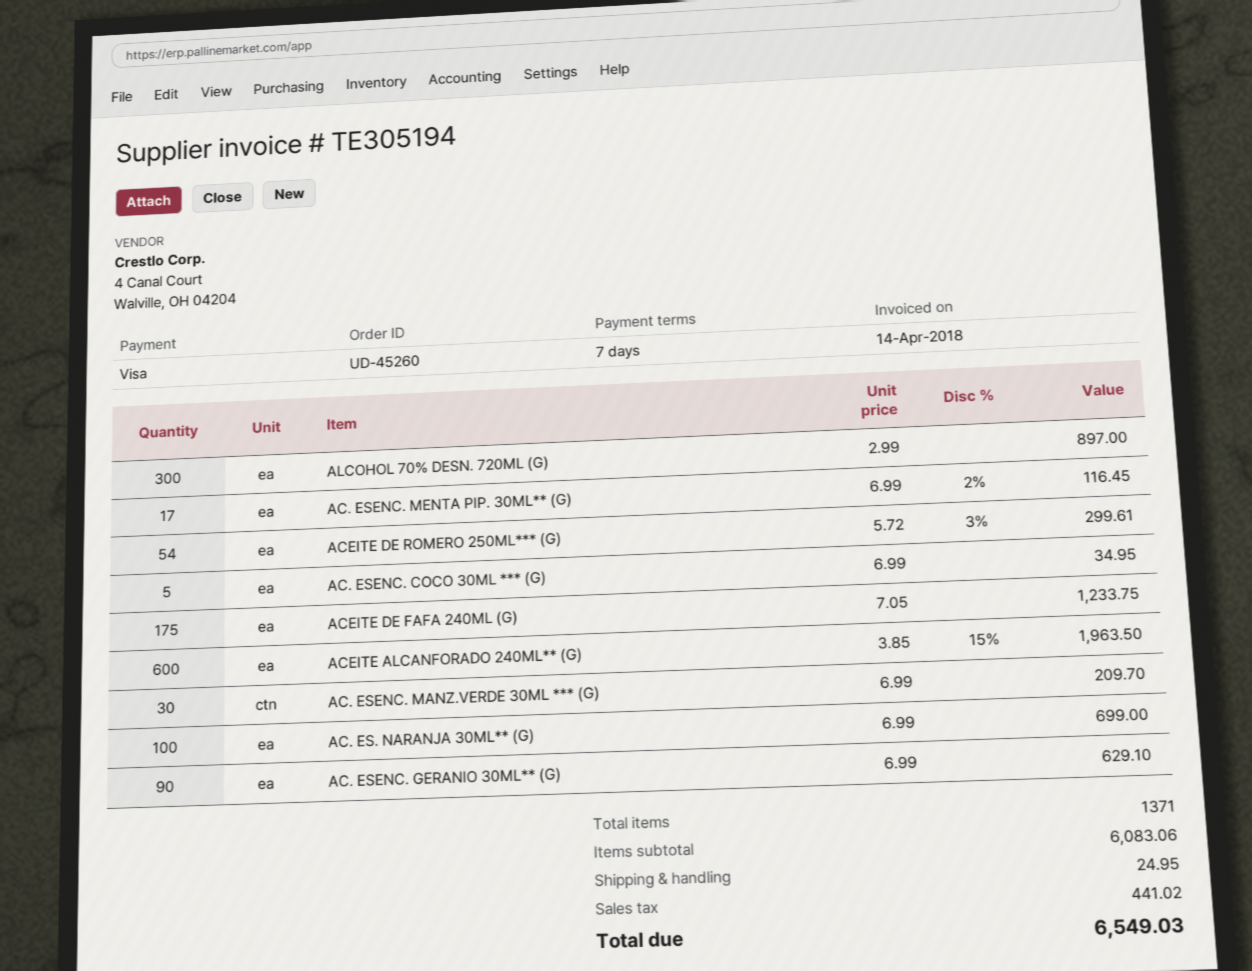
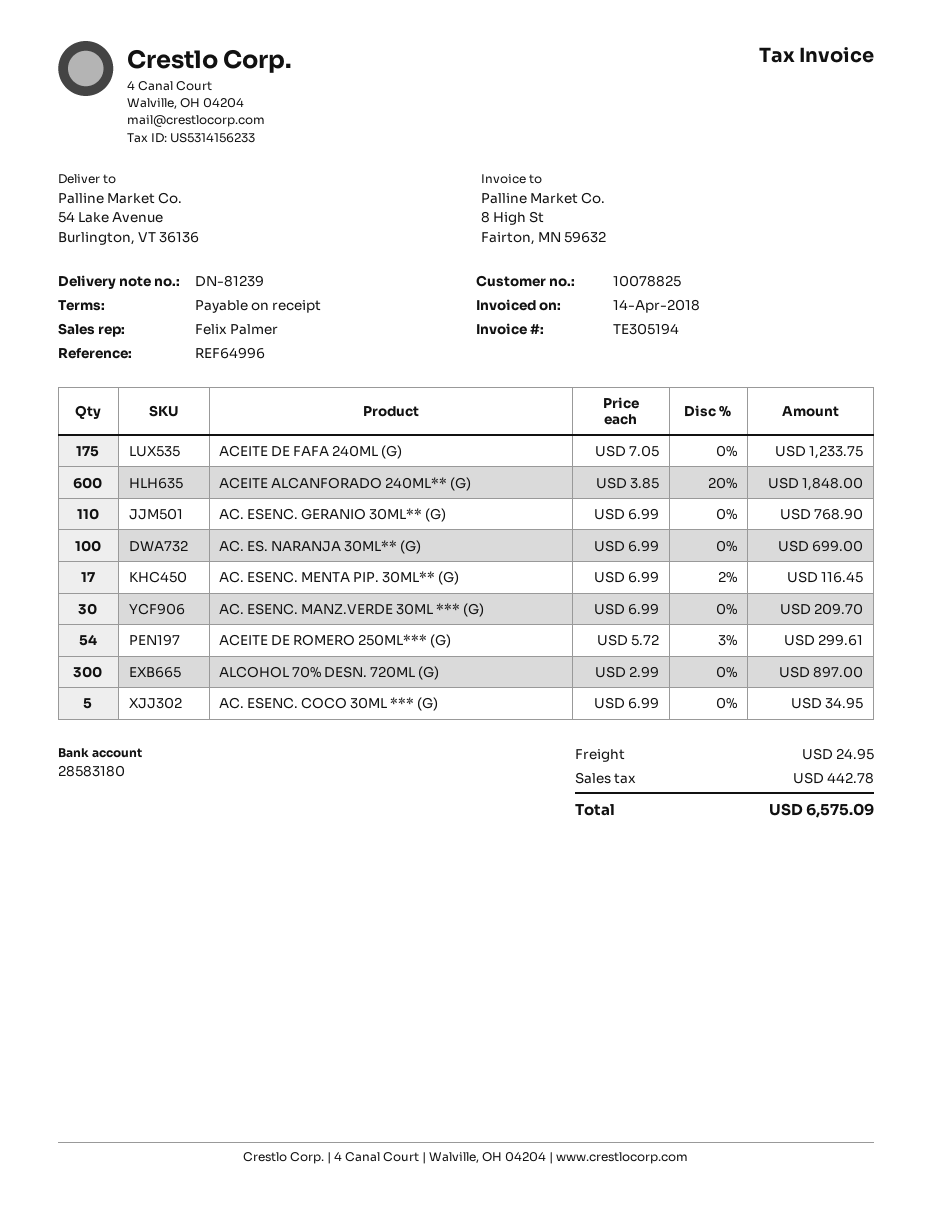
payment terms: 7 days -> on receipt
ACEITE ALCANFORADO 240ML** (G): 600 x 3.85 - 15% = 1963.50 -> 600 x 3.85 - 20% = 1848.00
AC. ESENC. GERANIO 30ML** (G): 90 x 6.99 = 629.10 -> 110 x 6.99 = 768.90
tax: 441.02 -> 442.78
total: 6549.03 -> 6575.09

